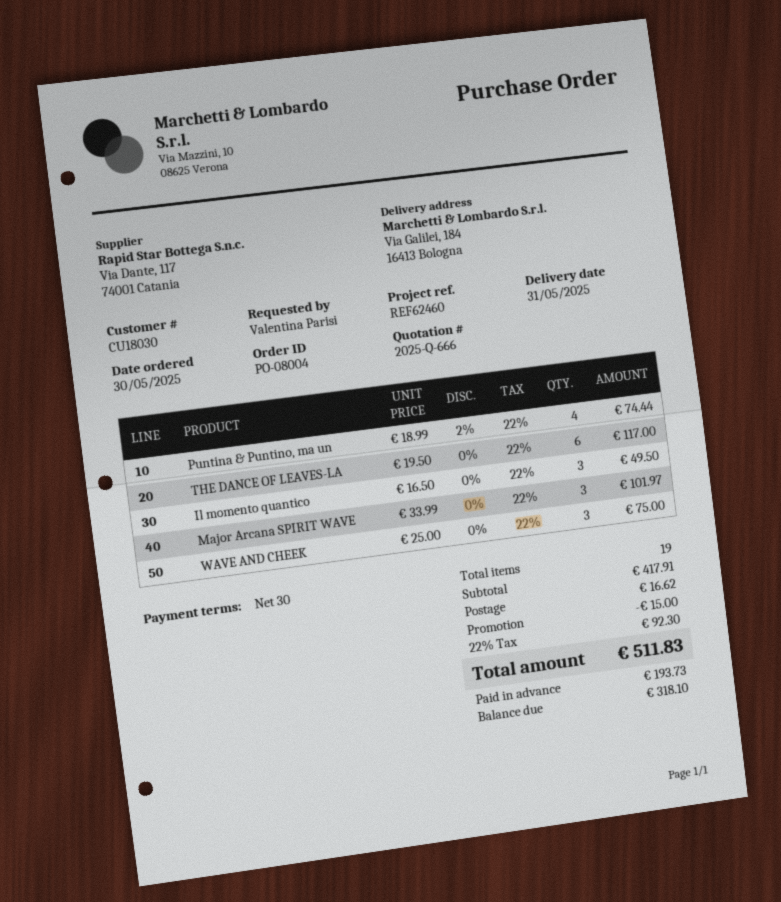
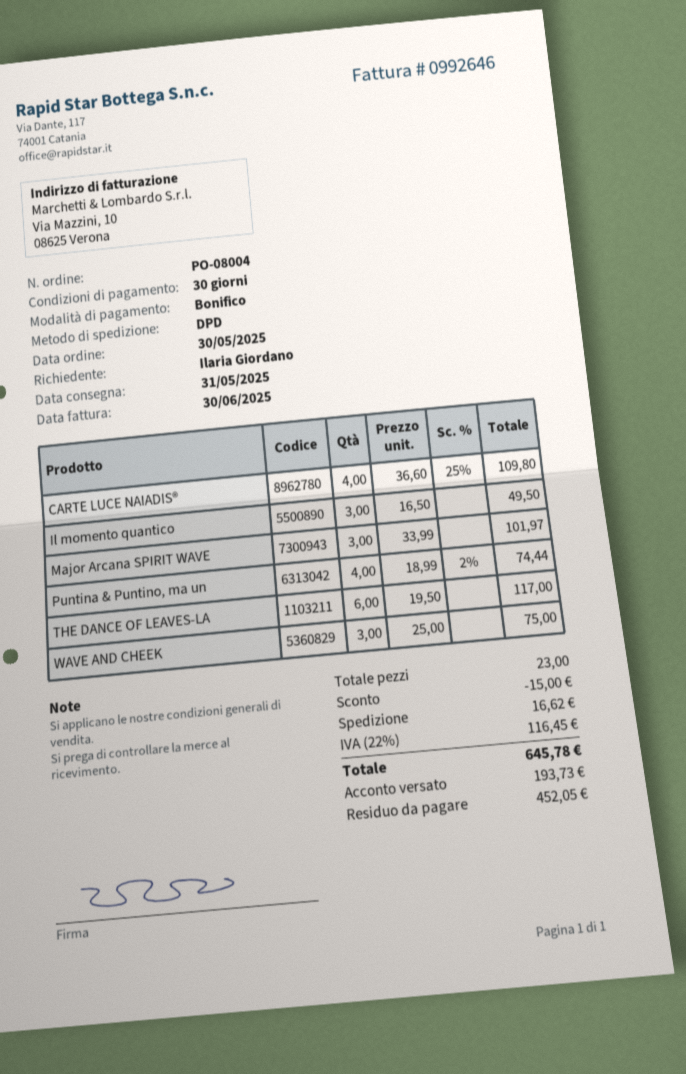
ordered by: Valentina Parisi -> Ilaria Giordano
CARTE LUCE NAIADIS®: none -> 4 x 36.60 - 25% = 109.80
total quantity: 19 -> 23
tax: 22% = 92.30 -> 22% = 116.45
total: 511.83 -> 645.78
balance: 318.10 -> 452.05

